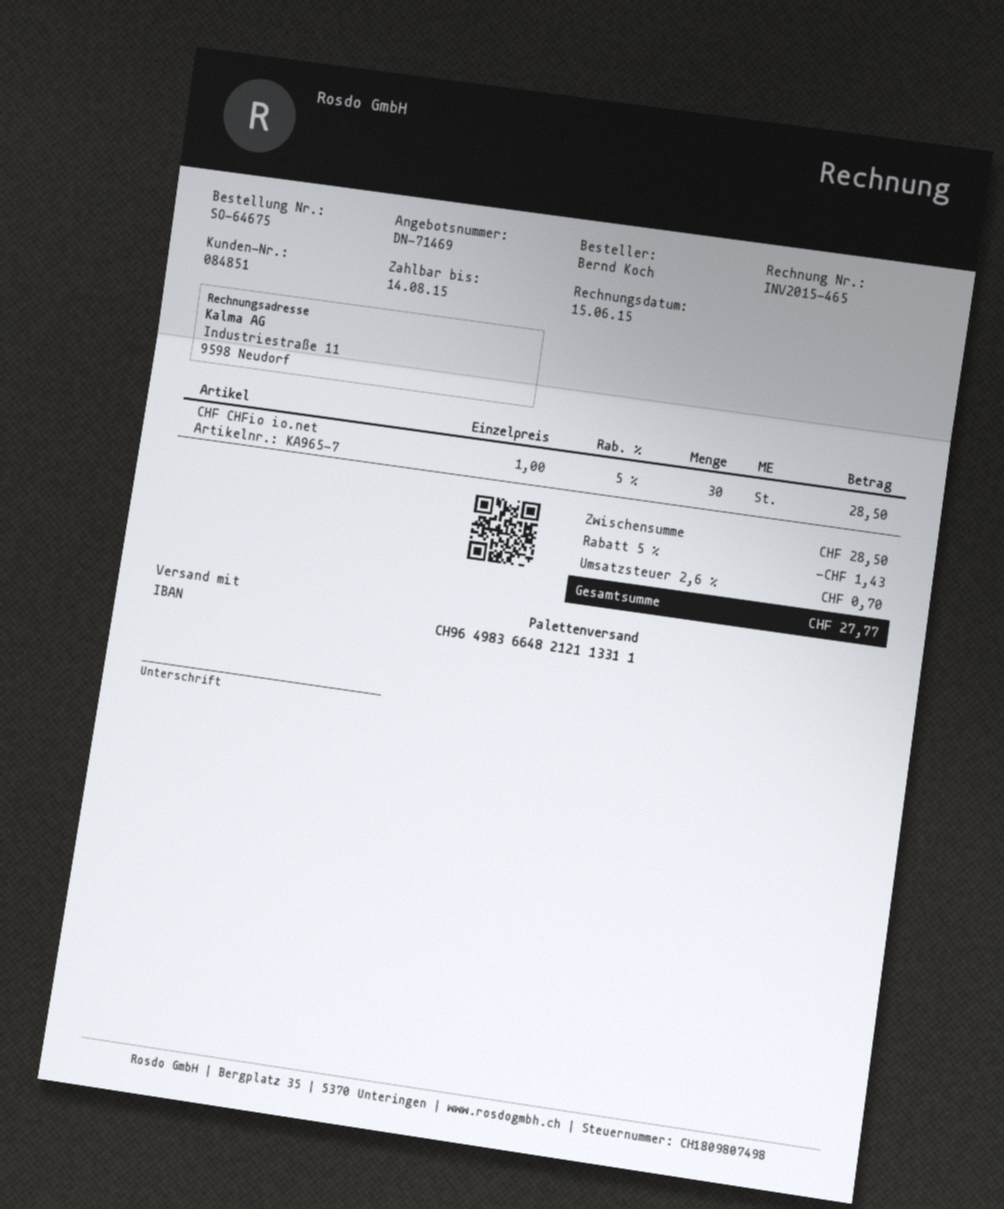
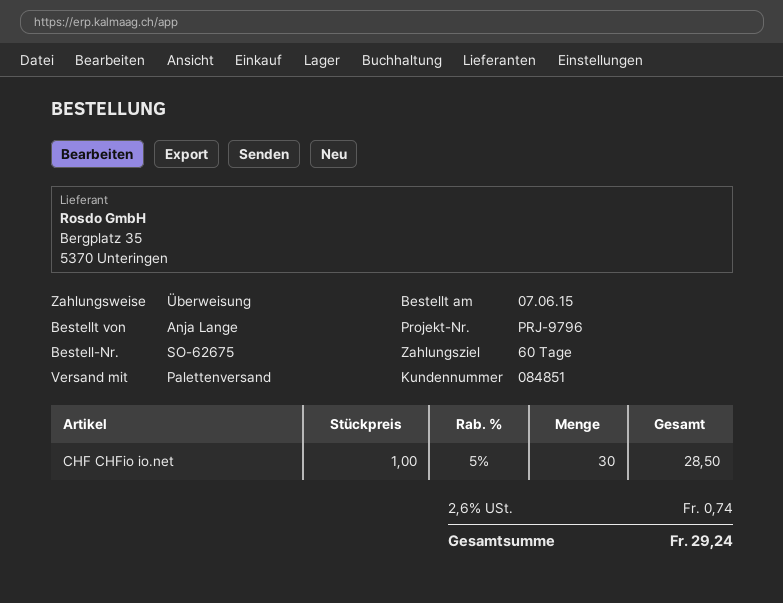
order number: SO-64675 -> SO-62675
ordered by: Bernd Koch -> Anja Lange
discount: 5% = 1.43 -> none
tax: 2.6% = 0.70 -> 2.6% = 0.74
total: 27.77 -> 29.24

